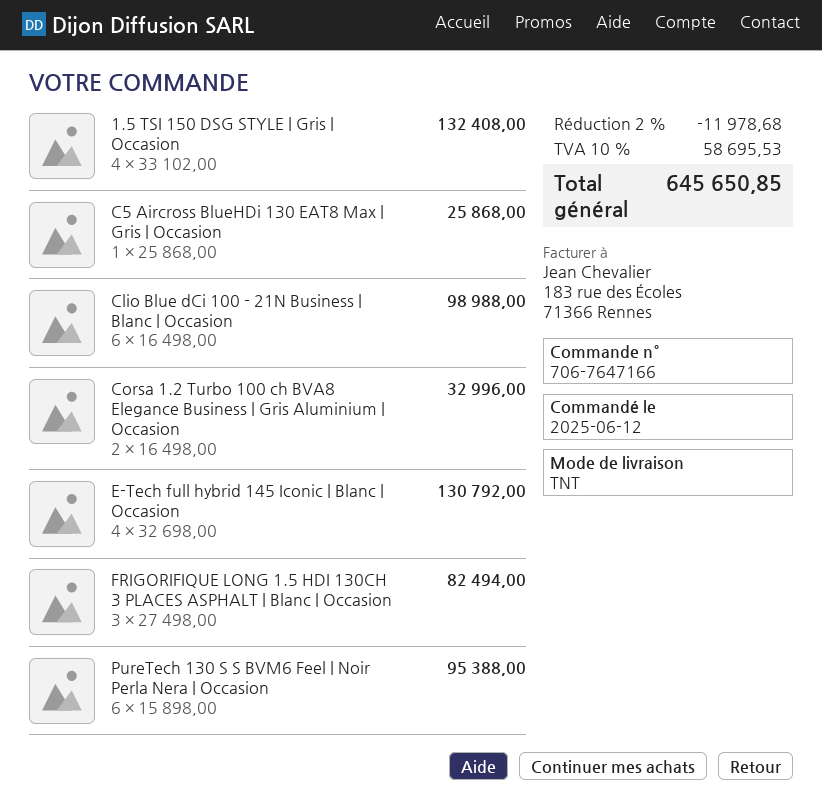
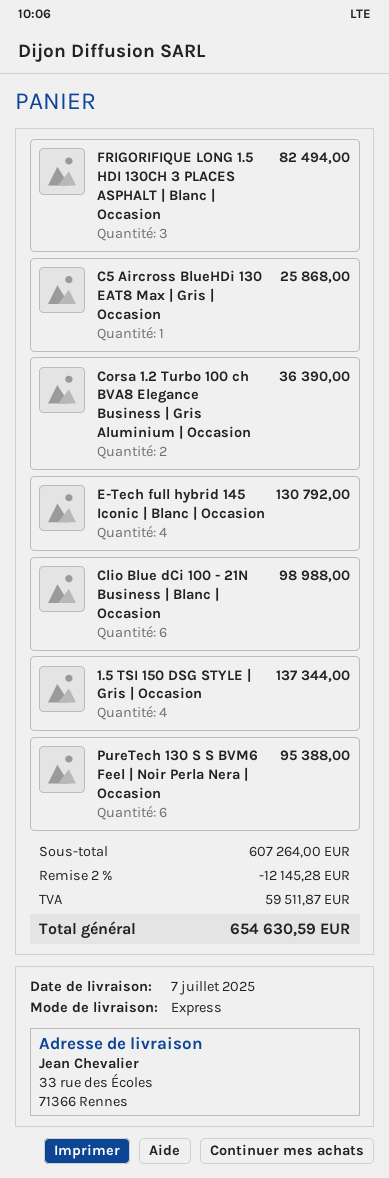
shipping method: TNT -> express
1.5 TSI 150 DSG STYLE | Gris | Occasion: 4 for 132408.00 -> 4 for 137344.00
Corsa 1.2 Turbo 100 ch BVA8 Elegance Business | Gris Aluminium | Occasion: 2 for 32996.00 -> 2 for 36390.00
discount: 2% = 11978.68 -> 2% = 12145.28
tax: 58695.53 -> 59511.87
total: 645650.85 -> 654630.59

